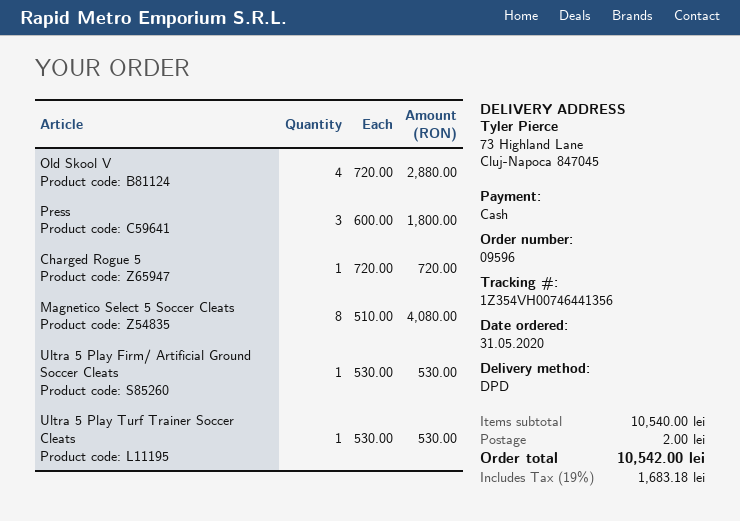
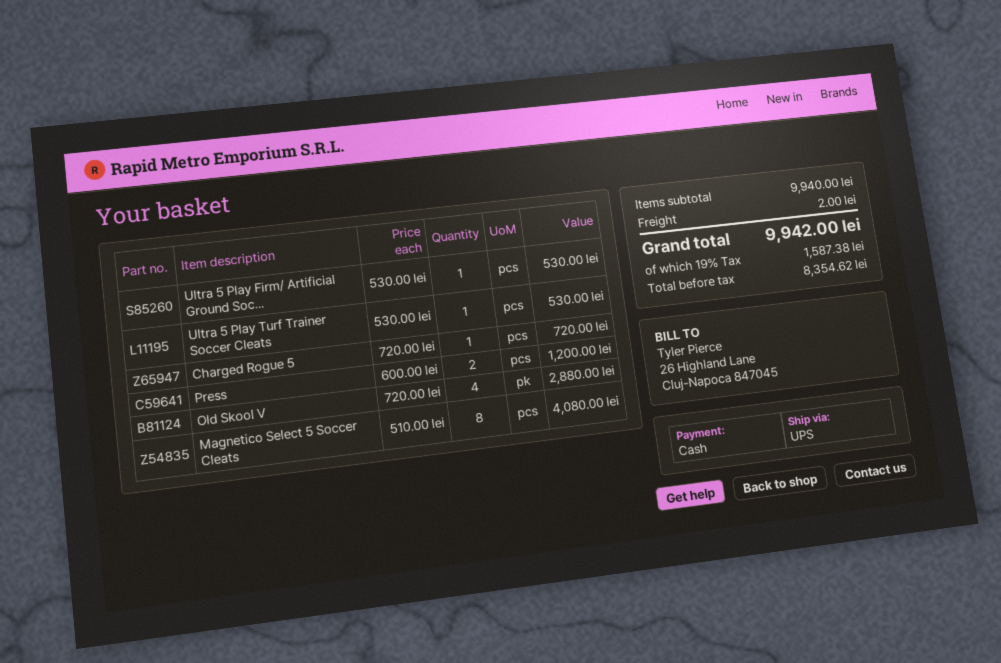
shipping method: DPD -> UPS
Press: 3 x 600.00 = 1800.00 -> 2 x 600.00 = 1200.00
subtotal: 10540.00 -> 9940.00
tax: 19% = 1683.18 -> 19% = 1587.38
total: 10542.00 -> 9942.00

